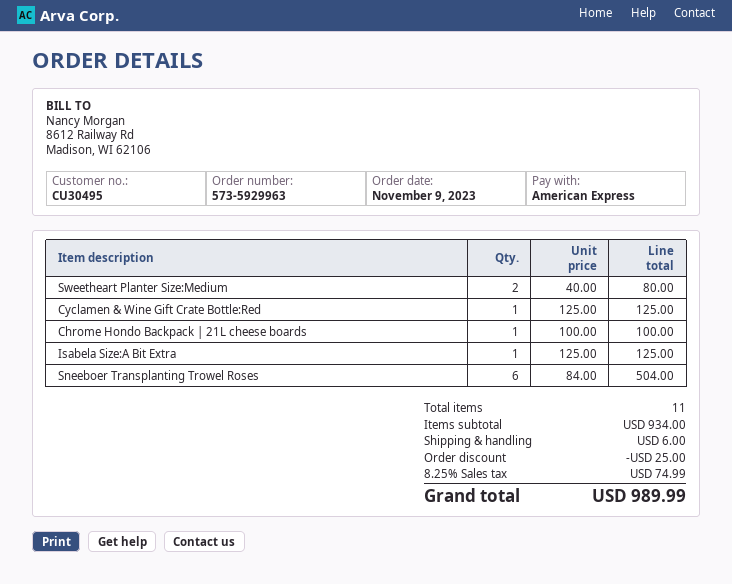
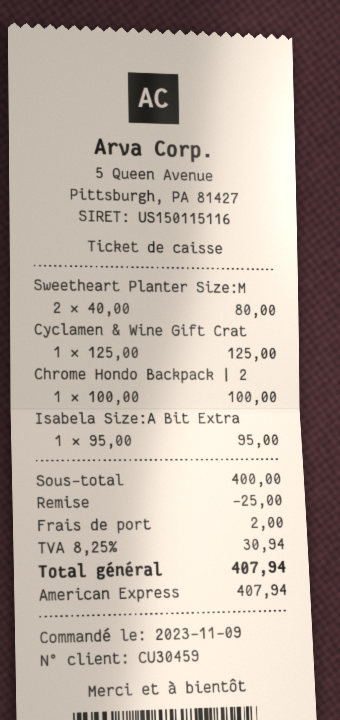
customer number: CU30495 -> CU30459
Isabela Size:A Bit Extra: 1 x 125.00 = 125.00 -> 1 x 95.00 = 95.00
Sneeboer Transplanting Trowel Roses: 6 x 84.00 = 504.00 -> none
subtotal: 934.00 -> 400.00
shipping: 6.00 -> 2.00
tax: 8.25% = 74.99 -> 8.25% = 30.94
total: 989.99 -> 407.94

